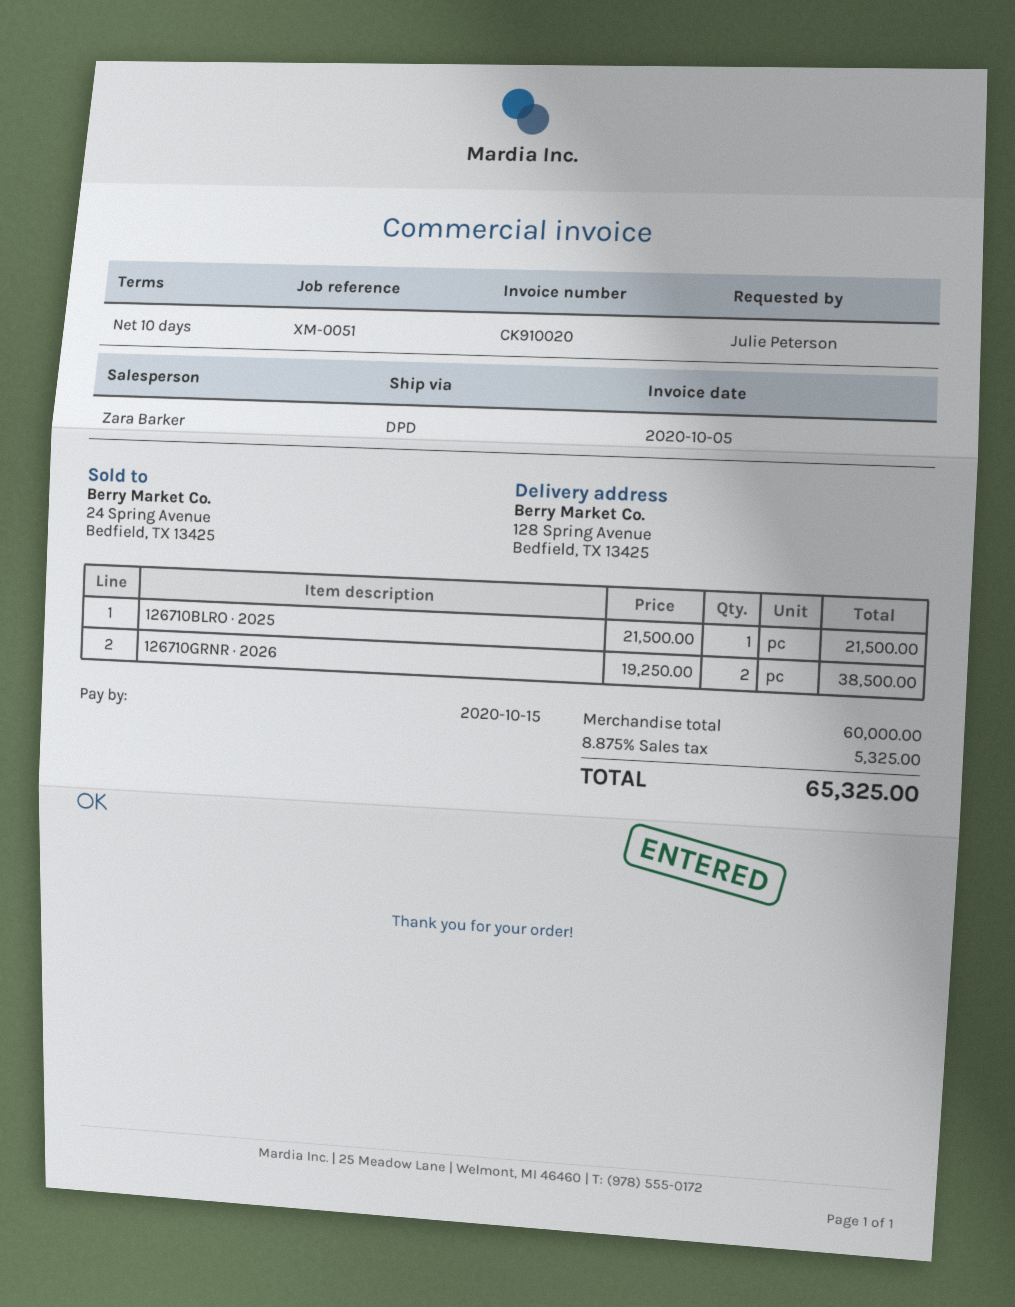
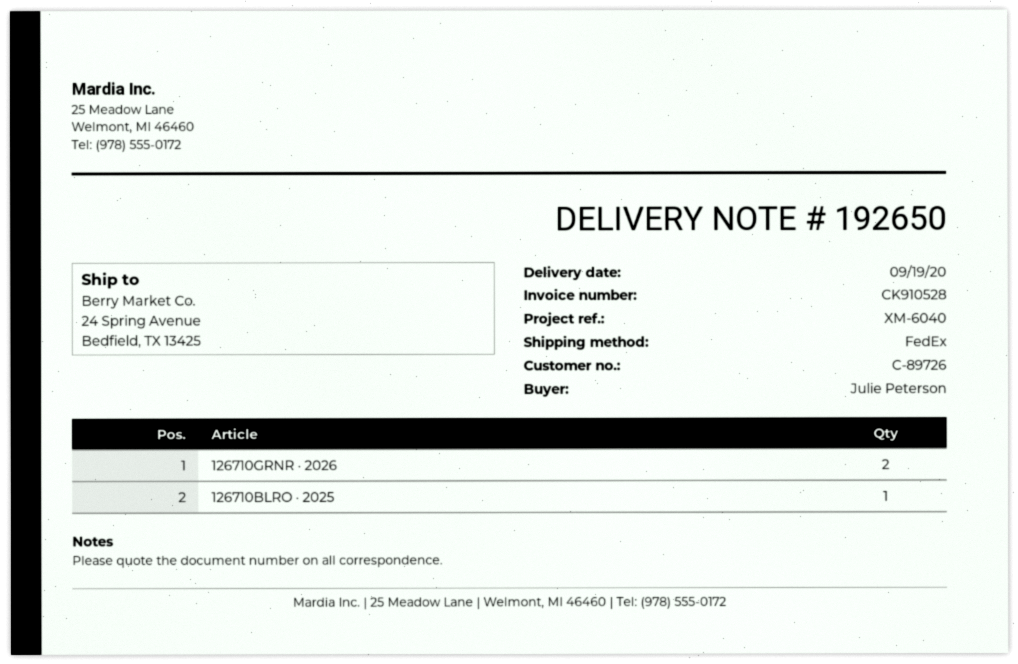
invoice number: CK910020 -> CK910528
reference: XM-0051 -> XM-6040
shipping method: DPD -> FedEx
ship to: 128 Spring Avenue, Bedfield, TX 13425 -> 24 Spring Avenue, Bedfield, TX 13425

